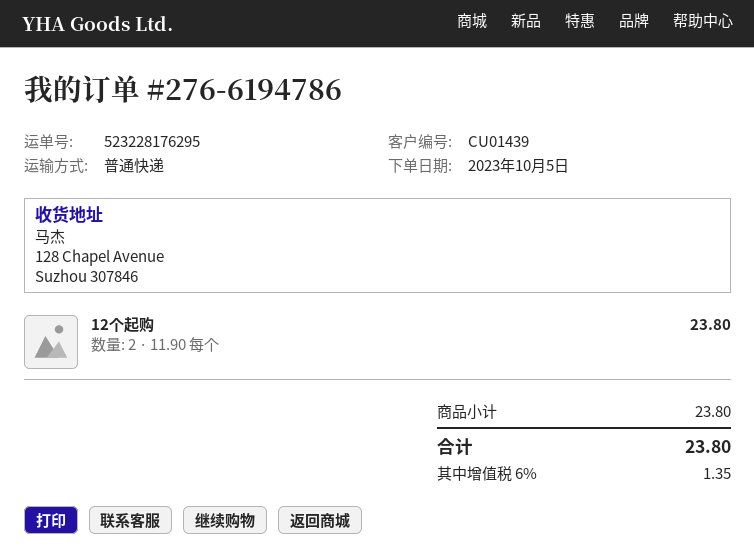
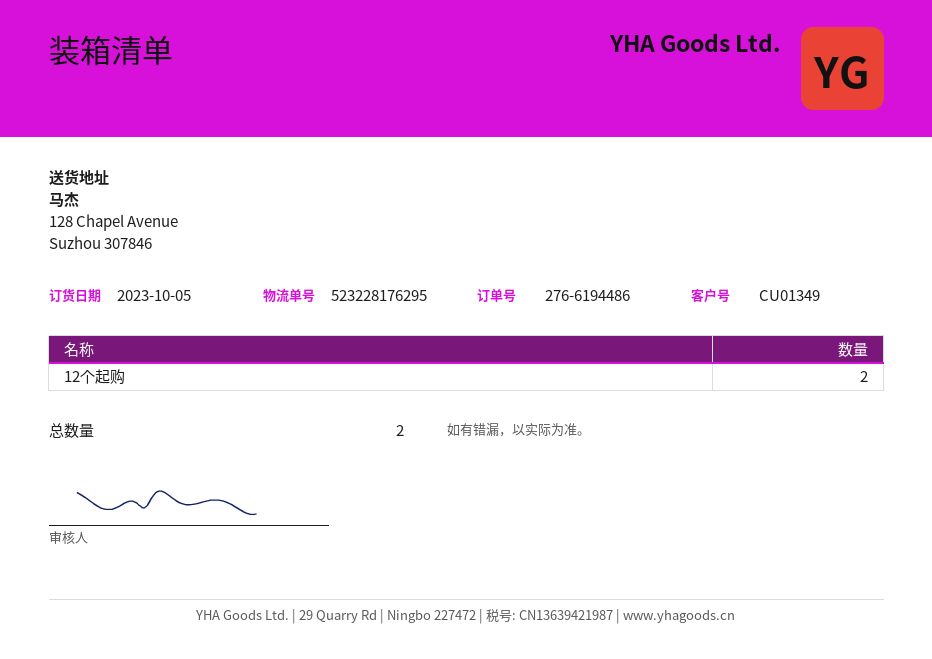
order number: 276-6194786 -> 276-6194486
customer number: CU01439 -> CU01349

